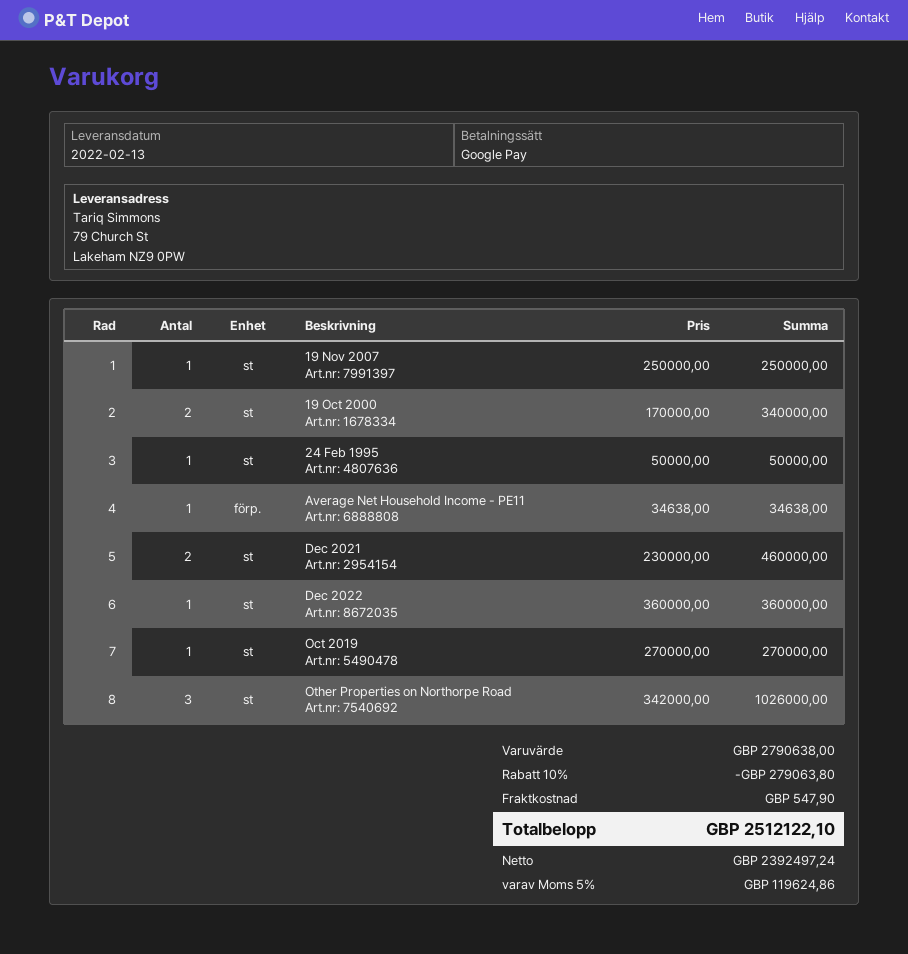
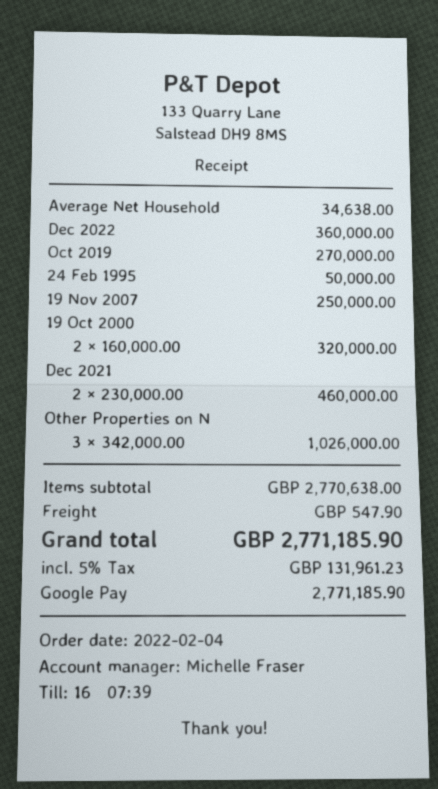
19 Oct 2000: 2 x 170000.00 = 340000.00 -> 2 x 160000.00 = 320000.00
subtotal: 2790638.00 -> 2770638.00
discount: 10% = 279063.80 -> none
tax: 5% = 119624.86 -> 5% = 131961.23
total: 2512122.10 -> 2771185.90

